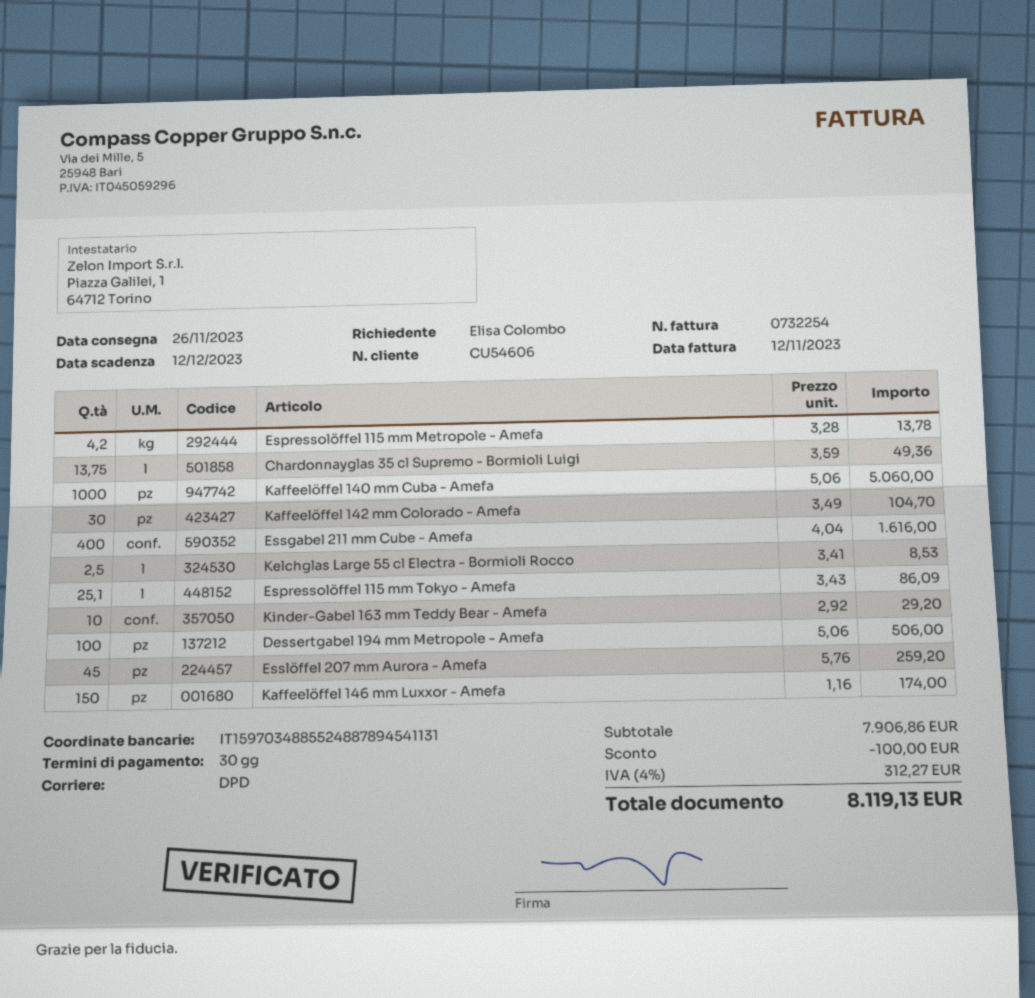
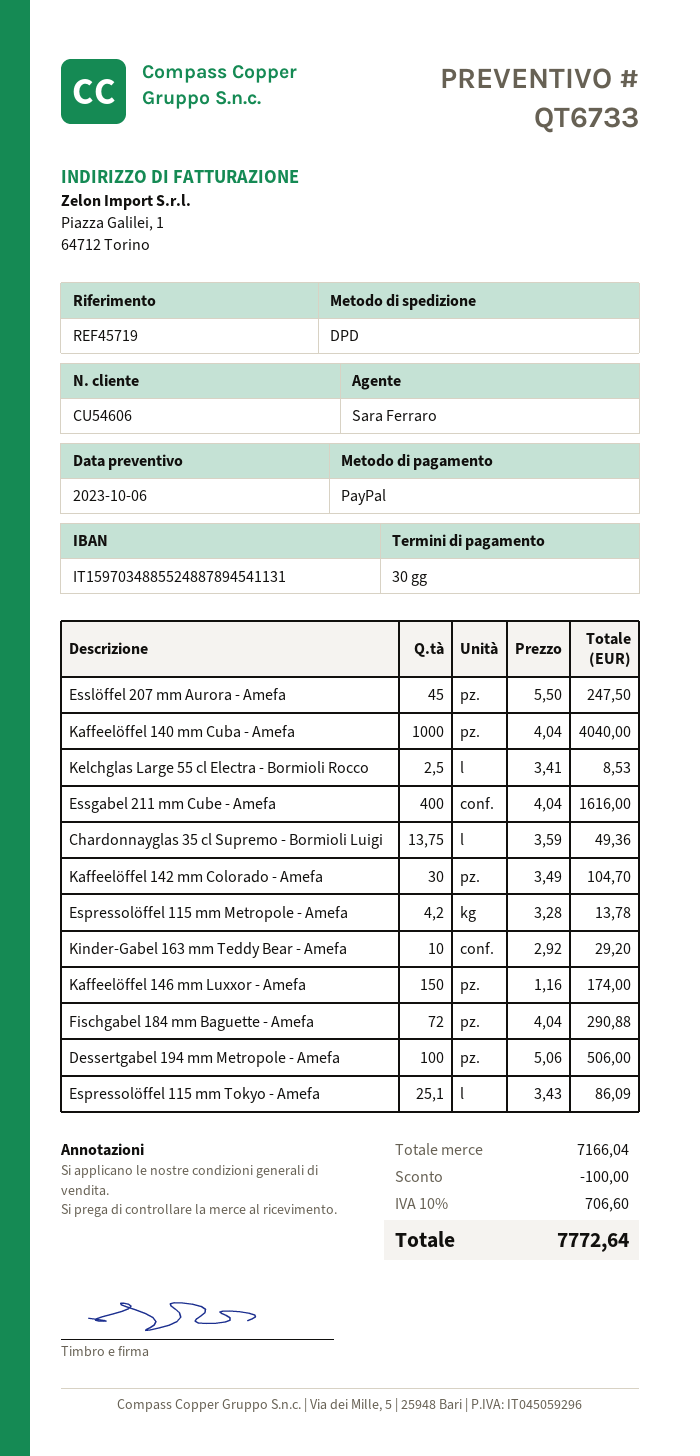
Kaffeelöffel 140 mm Cuba - Amefa: 1000 x 5.06 = 5060.00 -> 1000 x 4.04 = 4040.00
Esslöffel 207 mm Aurora - Amefa: 45 x 5.76 = 259.20 -> 45 x 5.50 = 247.50
Fischgabel 184 mm Baguette - Amefa: none -> 72 x 4.04 = 290.88
subtotal: 7906.86 -> 7166.04
tax: 4% = 312.27 -> 10% = 706.60
total: 8119.13 -> 7772.64

